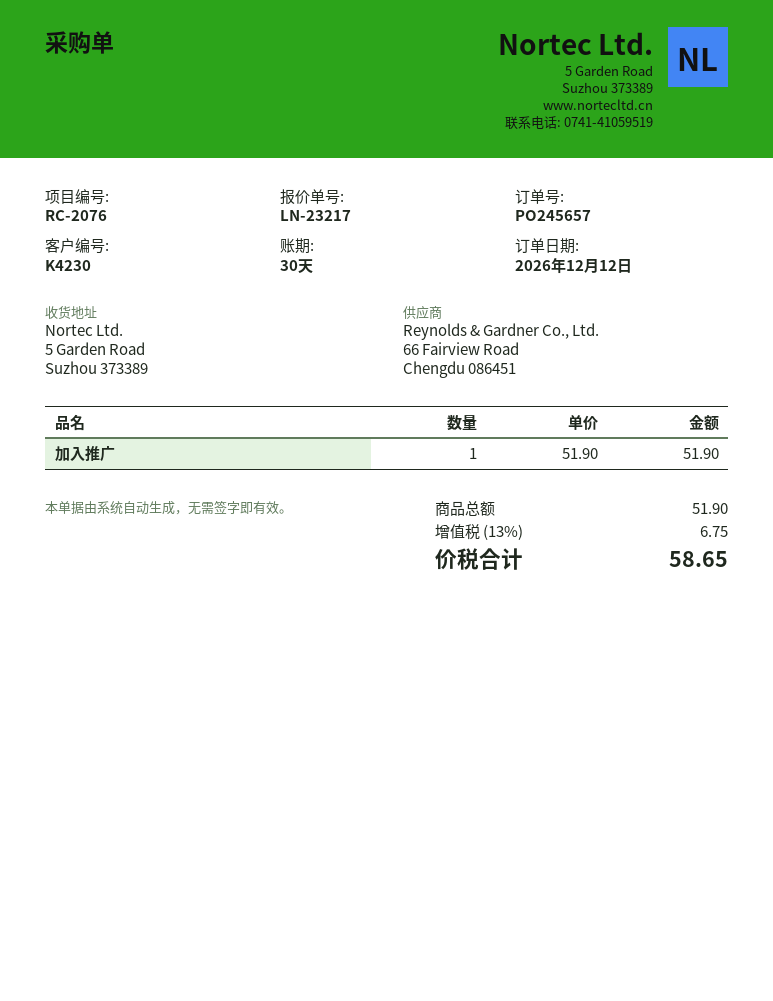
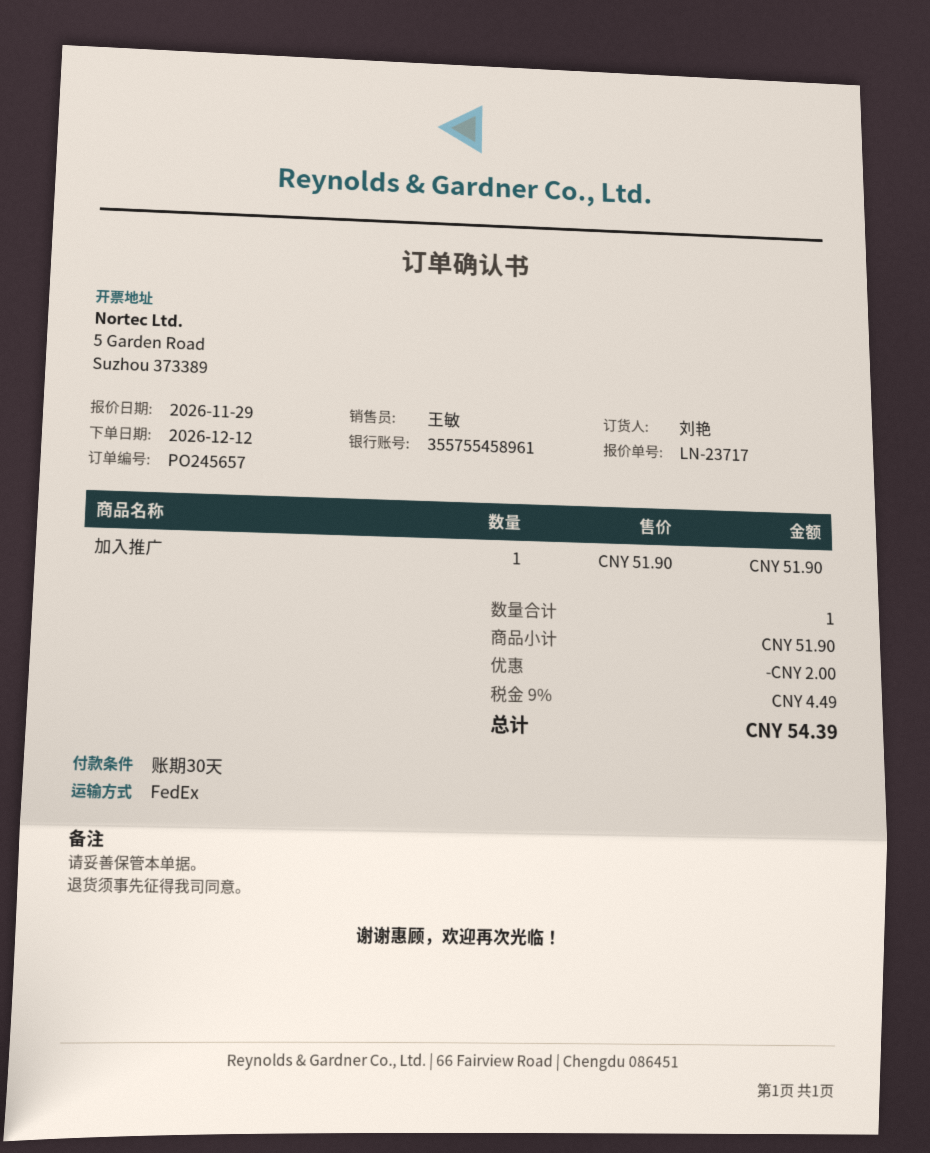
quote number: LN-23217 -> LN-23717
discount: none -> 2.00
tax: 13% = 6.75 -> 9% = 4.49
total: 58.65 -> 54.39

